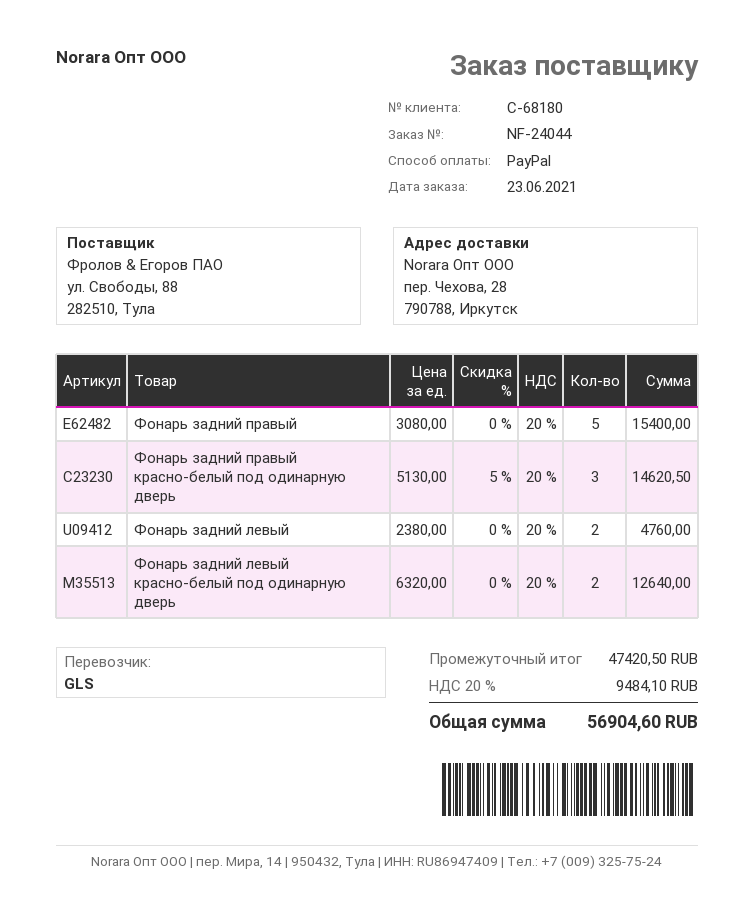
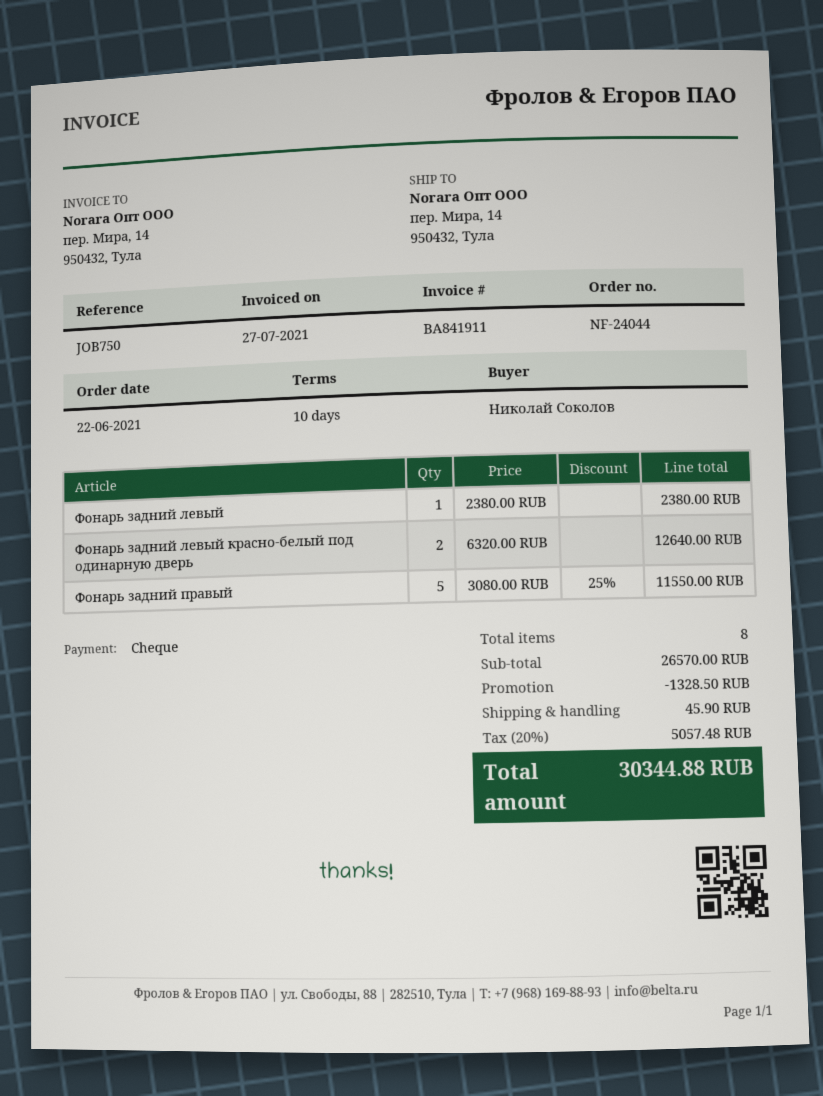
order date: 2021-06-23 -> 2021-06-22
payment method: PayPal -> cheque
ship to: пер. Чехова, 28, 790788, Иркутск -> пер. Мира, 14, 950432, Тула
Фонарь задний правый: 5 x 3080.00 = 15400.00 -> 5 x 3080.00 - 25% = 11550.00
Фонарь задний правый красно-белый под одинарную дверь: 3 x 5130.00 - 5% = 14620.50 -> none
Фонарь задний левый: 2 x 2380.00 = 4760.00 -> 1 x 2380.00 = 2380.00
subtotal: 47420.50 -> 26570.00
discount: none -> 1328.50
shipping: none -> 45.90
tax: 20% = 9484.10 -> 20% = 5057.48
total: 56904.60 -> 30344.88

